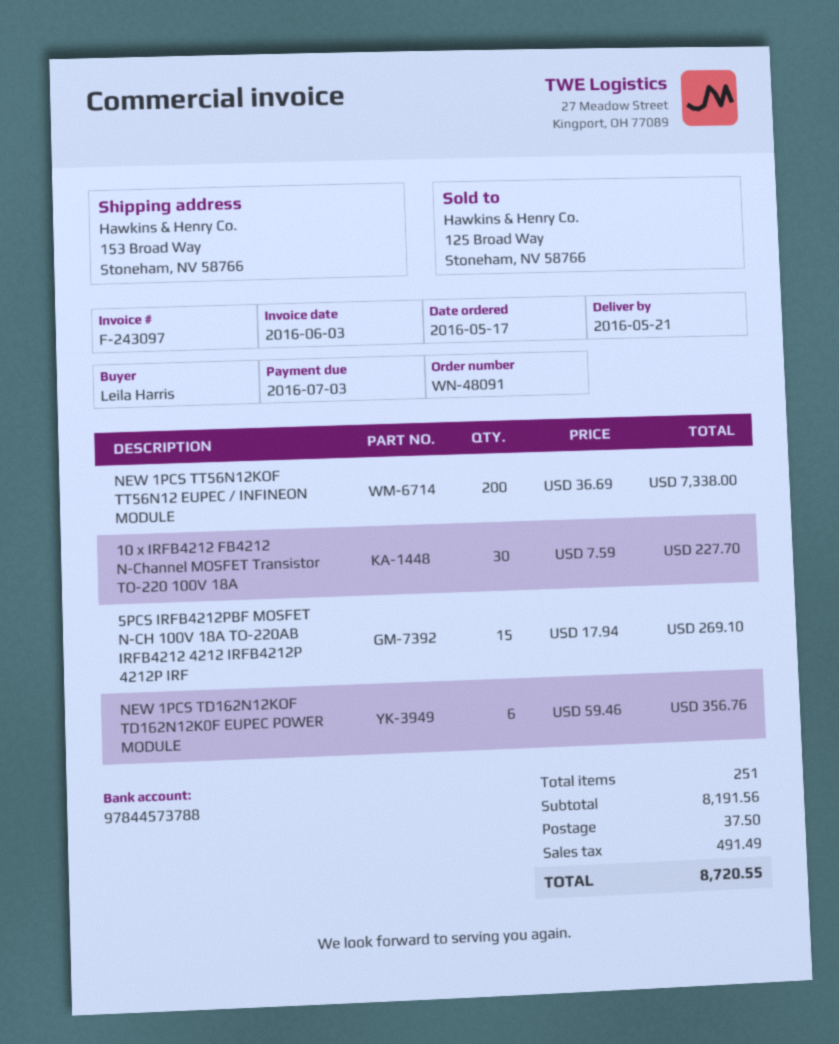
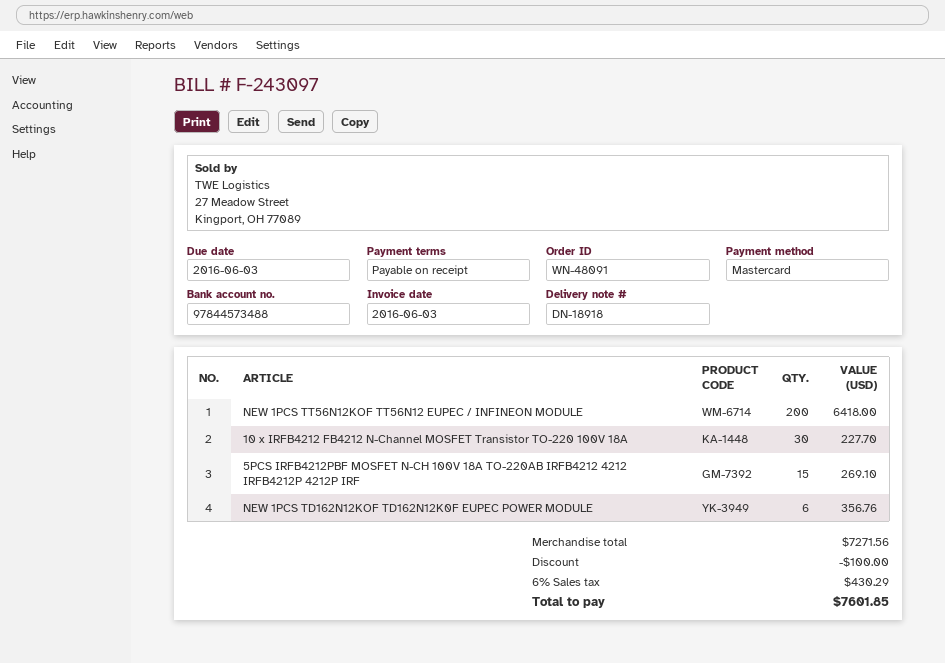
due date: 2016-07-03 -> 2016-06-03
bank account: 97844573788 -> 97844573488
NEW 1PCS TT56N12KOF TT56N12 EUPEC / INFINEON MODULE: 200 for 7338.00 -> 200 for 6418.00
subtotal: 8191.56 -> 7271.56
discount: none -> 100.00
shipping: 37.50 -> none
tax: 491.49 -> 430.29
total: 8720.55 -> 7601.85

